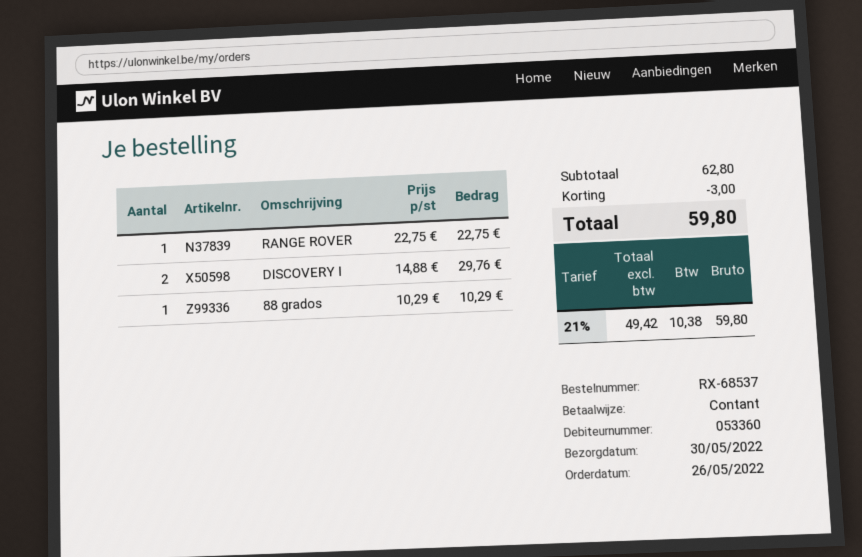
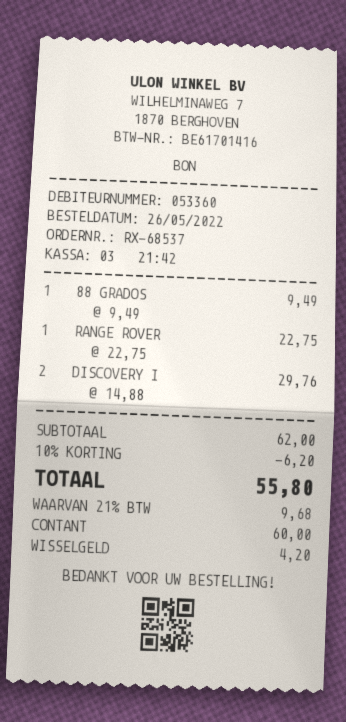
88 grados: 1 x 10.29 = 10.29 -> 1 x 9.49 = 9.49
subtotal: 62.80 -> 62.00
discount: 3.00 -> 6.20
tax: 21% = 10.38 -> 21% = 9.68
total: 59.80 -> 55.80

